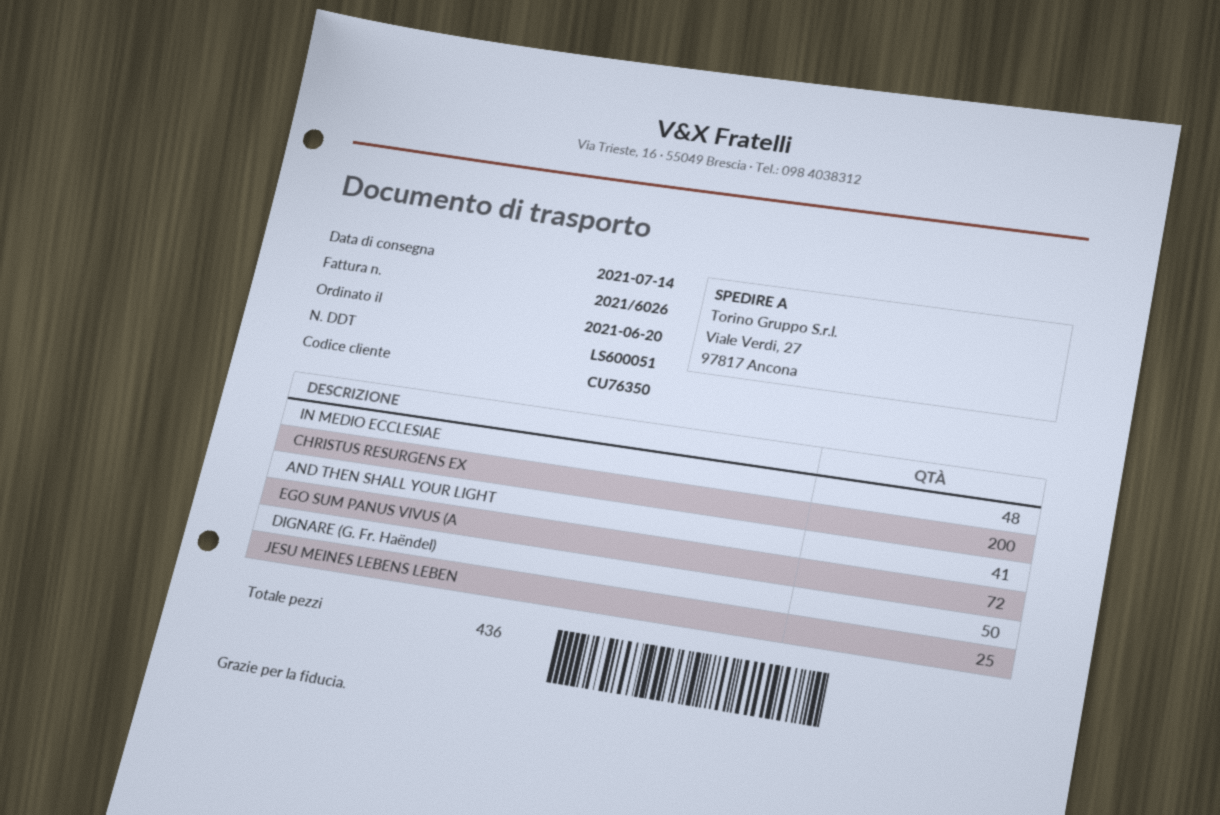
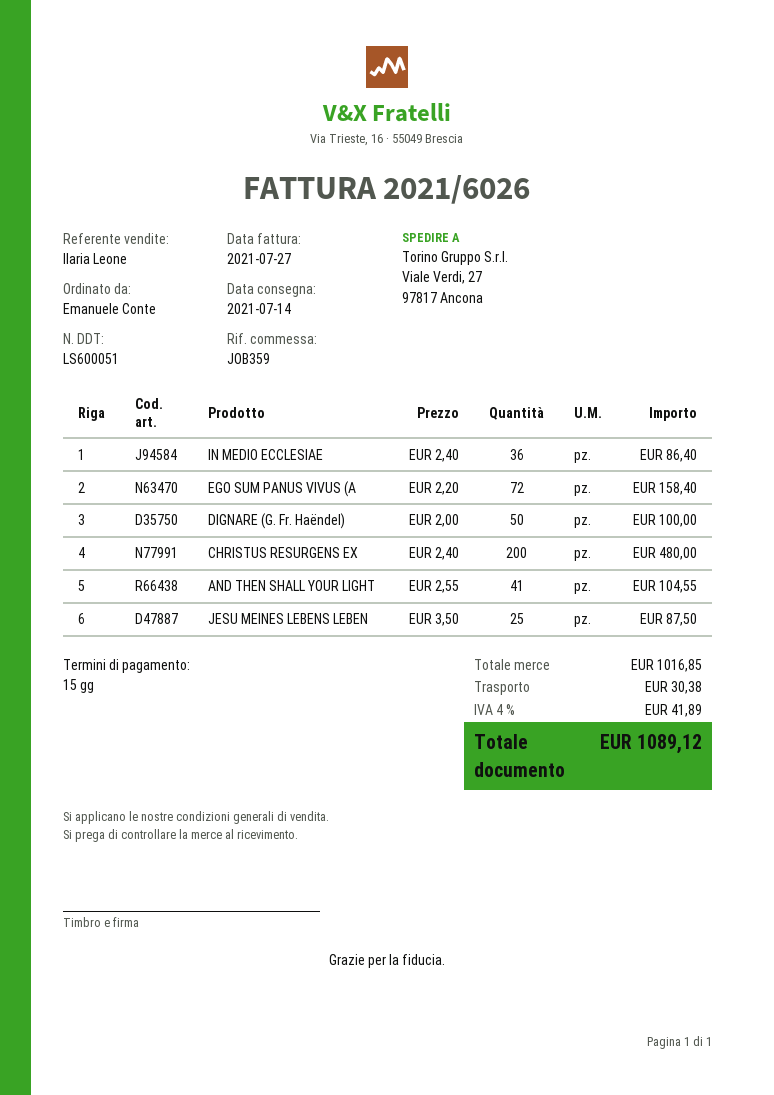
IN MEDIO ECCLESIAE: 48 -> 36

